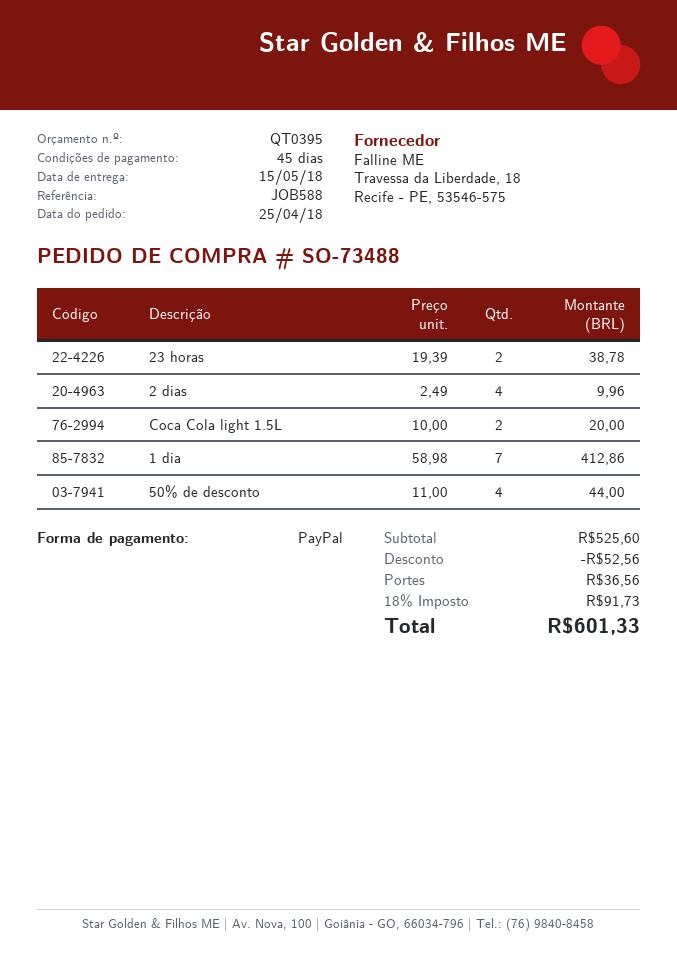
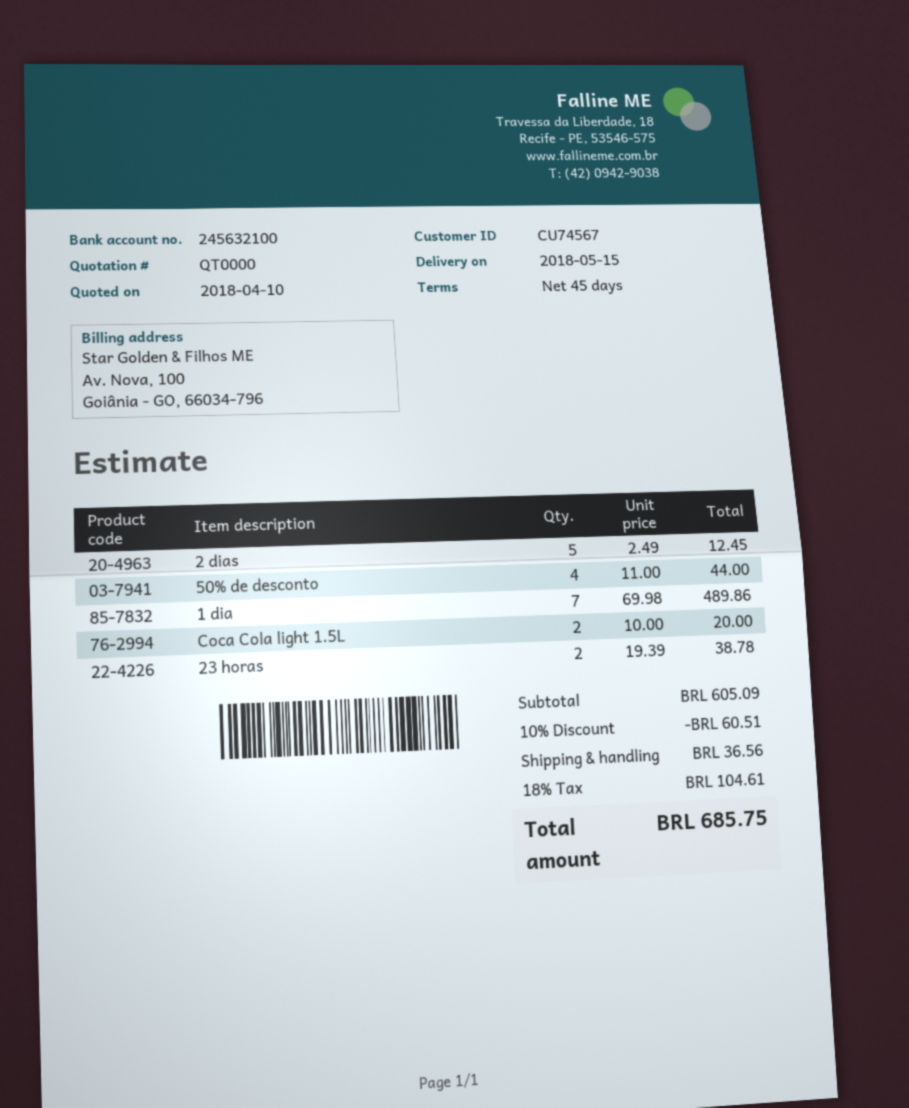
quote number: QT0395 -> QT0000
2 dias: 4 x 2.49 = 9.96 -> 5 x 2.49 = 12.45
1 dia: 7 x 58.98 = 412.86 -> 7 x 69.98 = 489.86
subtotal: 525.60 -> 605.09
discount: 52.56 -> 60.51
tax: 18% = 91.73 -> 18% = 104.61
total: 601.33 -> 685.75

